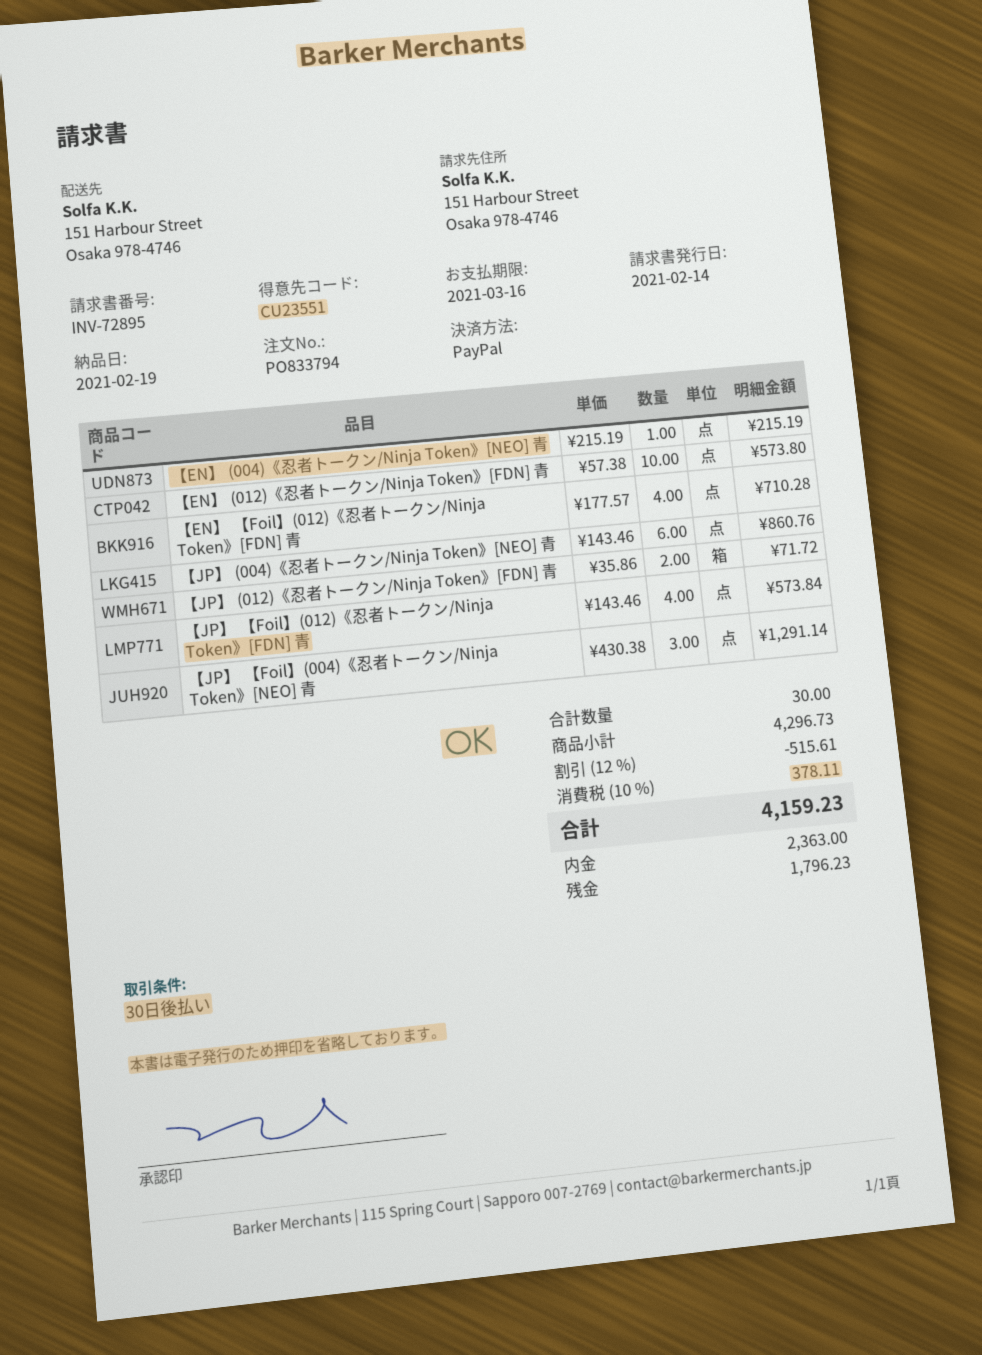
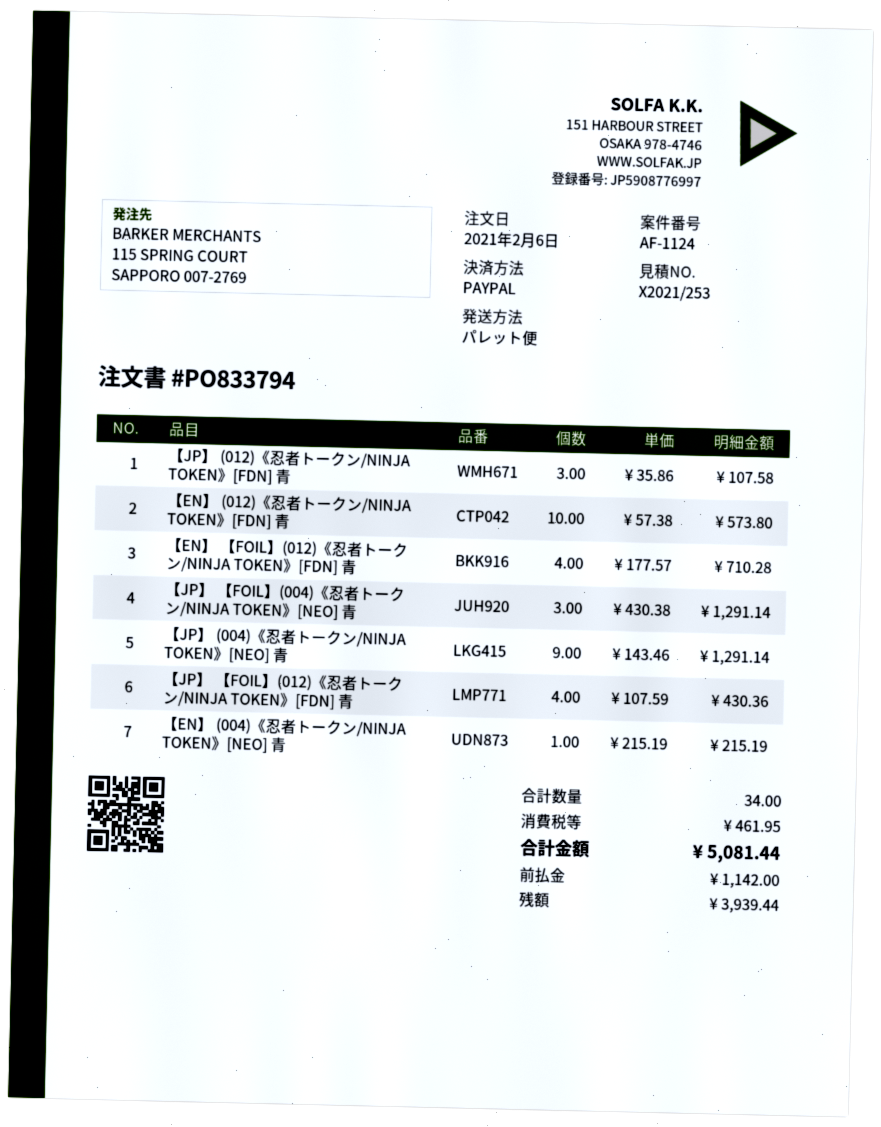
【JP】 (004)《忍者トークン/Ninja Token》[NEO] 青: 6 x 143.46 = 860.76 -> 9 x 143.46 = 1291.14
【JP】 (012)《忍者トークン/Ninja Token》[FDN] 青: 2 x 35.86 = 71.72 -> 3 x 35.86 = 107.58
【JP】 【Foil】(012)《忍者トークン/Ninja Token》[FDN] 青: 4 x 143.46 = 573.84 -> 4 x 107.59 = 430.36
total quantity: 30 -> 34
discount: 12% = 515.61 -> none
tax: 378.11 -> 461.95
total: 4159.23 -> 5081.44
deposit: 2363.00 -> 1142.00
balance: 1796.23 -> 3939.44

